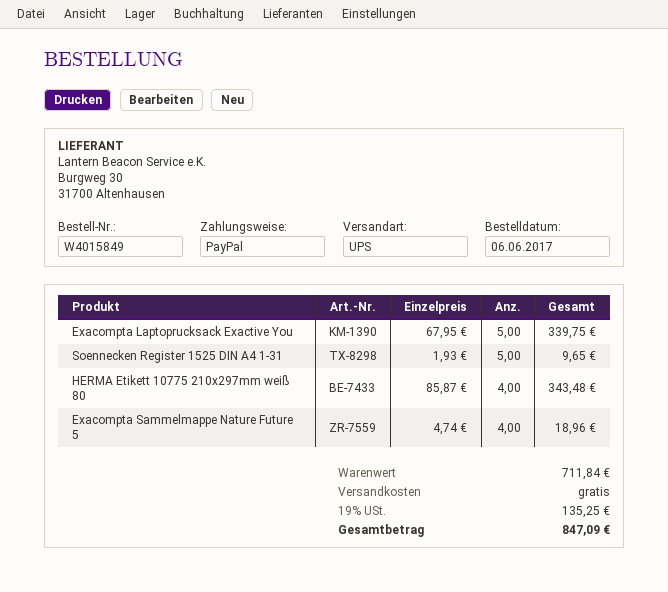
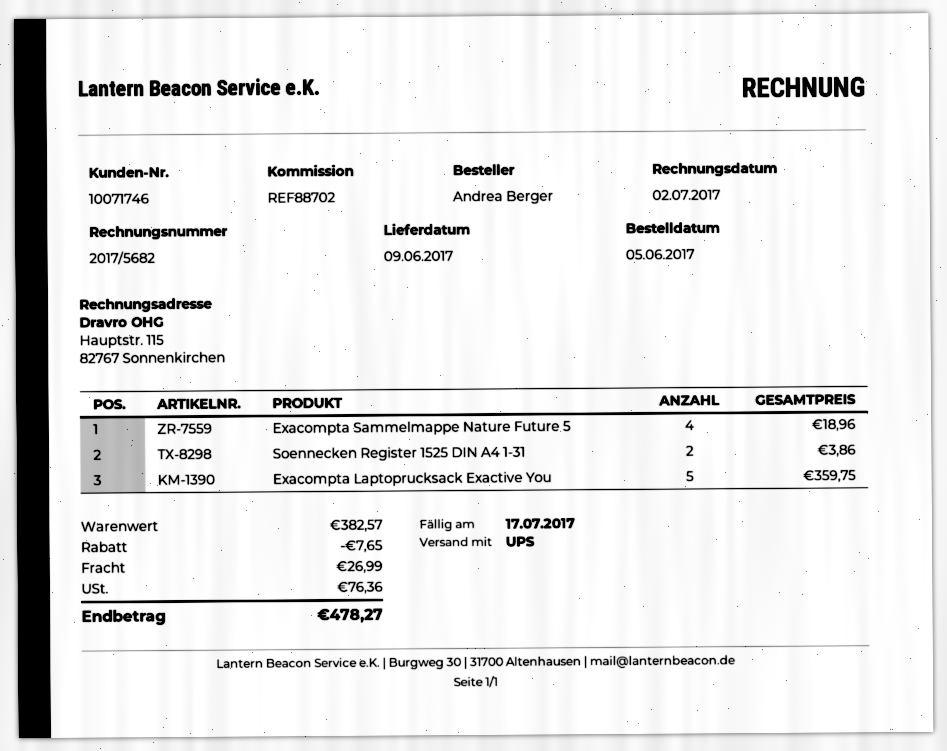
order date: 2017-06-06 -> 2017-06-05
Exacompta Laptoprucksack Exactive You: 5 for 339.75 -> 5 for 359.75
Soennecken Register 1525 DIN A4 1-31: 5 for 9.65 -> 2 for 3.86
HERMA Etikett 10775 210x297mm weiß 80: 4 for 343.48 -> none
subtotal: 711.84 -> 382.57
discount: none -> 7.65
shipping: 0.00 -> 26.99
tax: 135.25 -> 76.36
total: 847.09 -> 478.27

